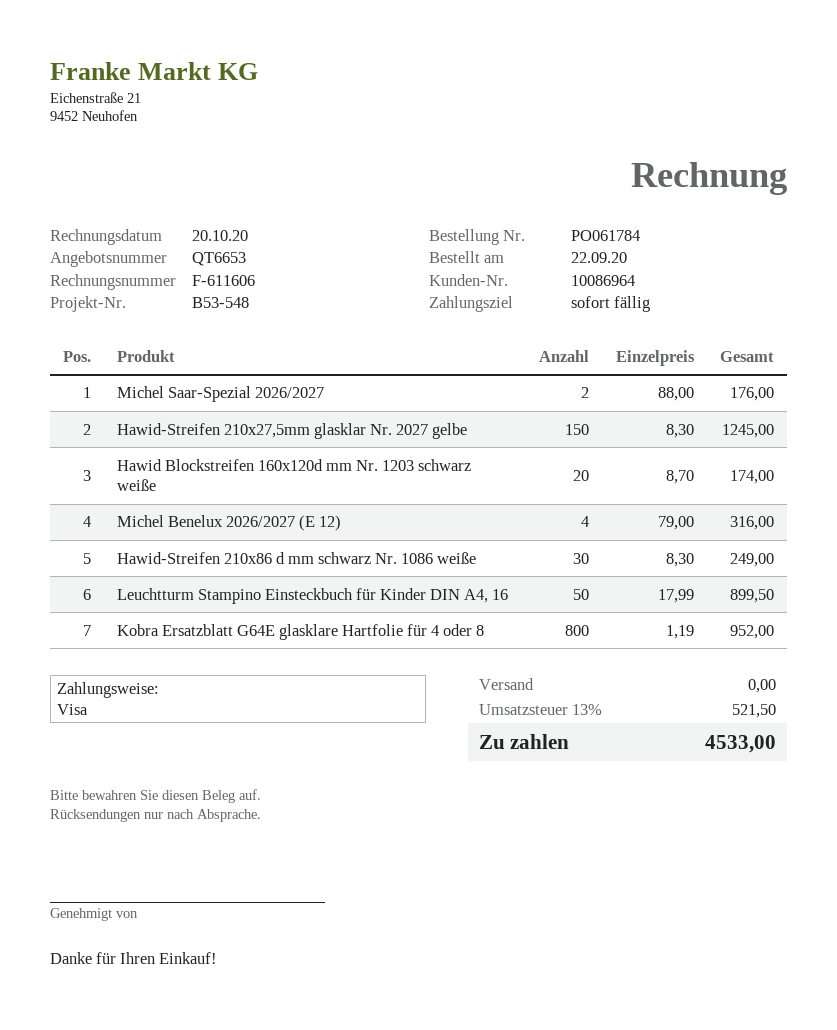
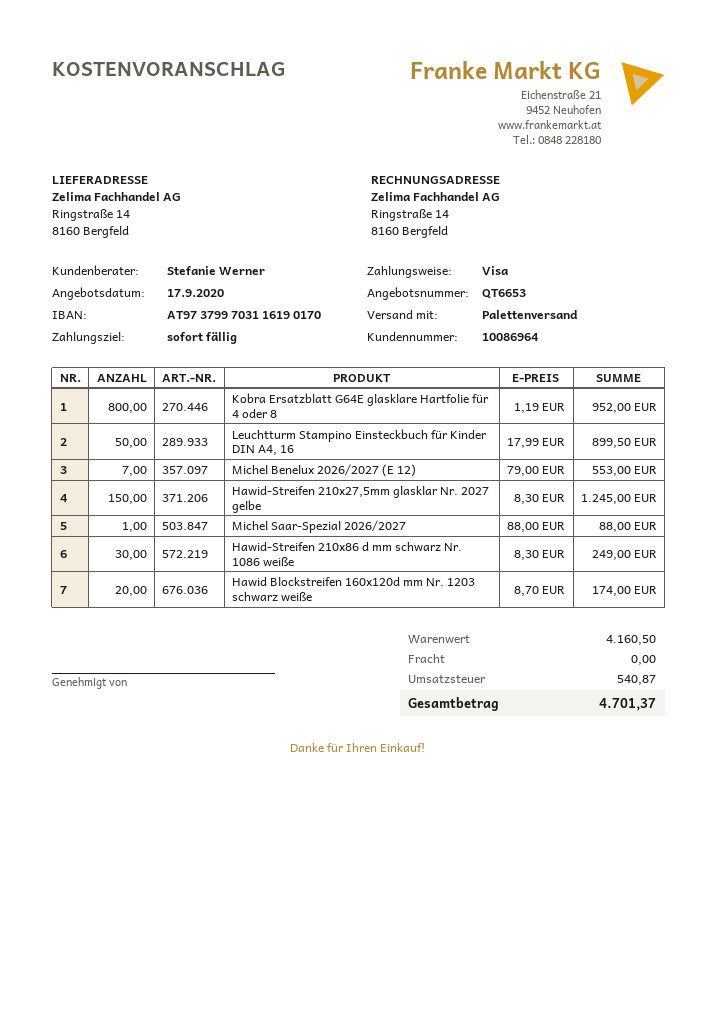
Michel Saar-Spezial 2026/2027: 2 x 88.00 = 176.00 -> 1 x 88.00 = 88.00
Michel Benelux 2026/2027 (E 12): 4 x 79.00 = 316.00 -> 7 x 79.00 = 553.00
tax: 521.50 -> 540.87
total: 4533.00 -> 4701.37

